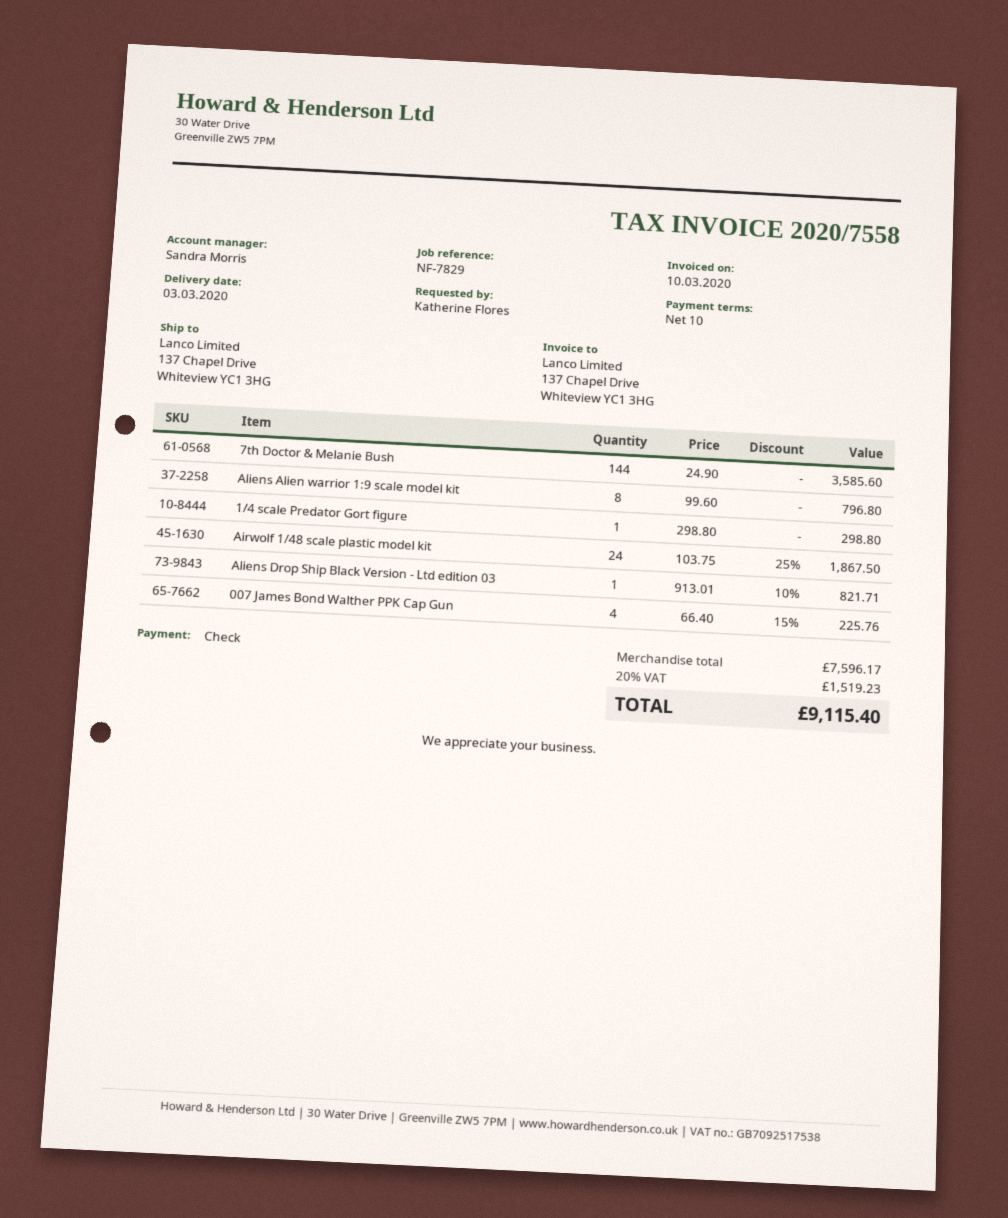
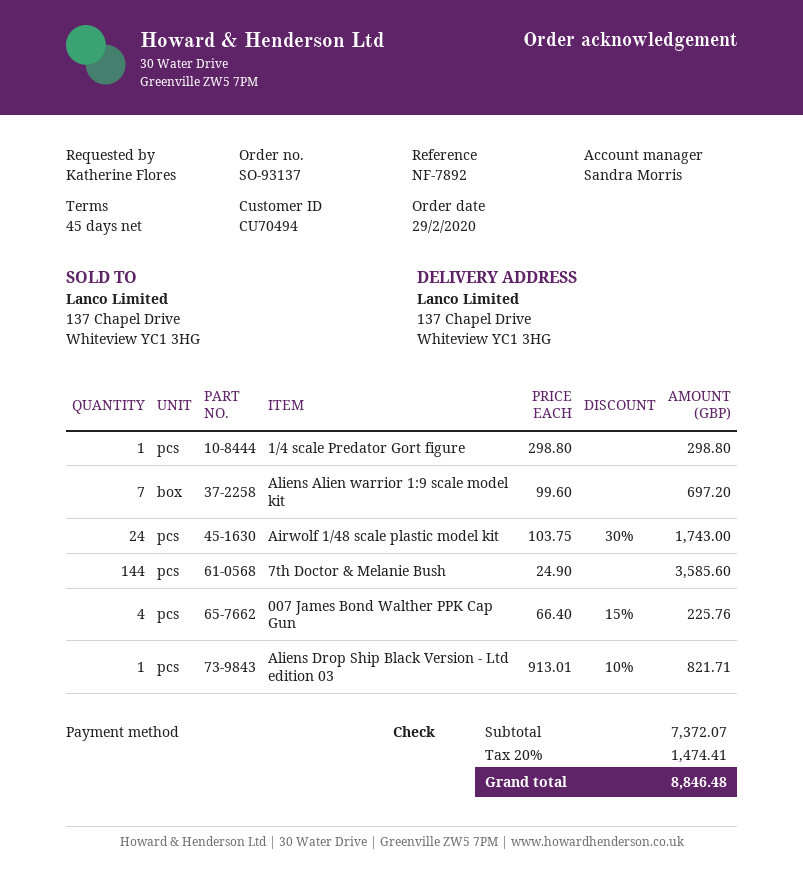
payment terms: 10 days -> 45 days
reference: NF-7829 -> NF-7892
Aliens Alien warrior 1:9 scale model kit: 8 x 99.60 = 796.80 -> 7 x 99.60 = 697.20
Airwolf 1/48 scale plastic model kit: 24 x 103.75 - 25% = 1867.50 -> 24 x 103.75 - 30% = 1743.00
subtotal: 7596.17 -> 7372.07
tax: 20% = 1519.23 -> 20% = 1474.41
total: 9115.40 -> 8846.48

